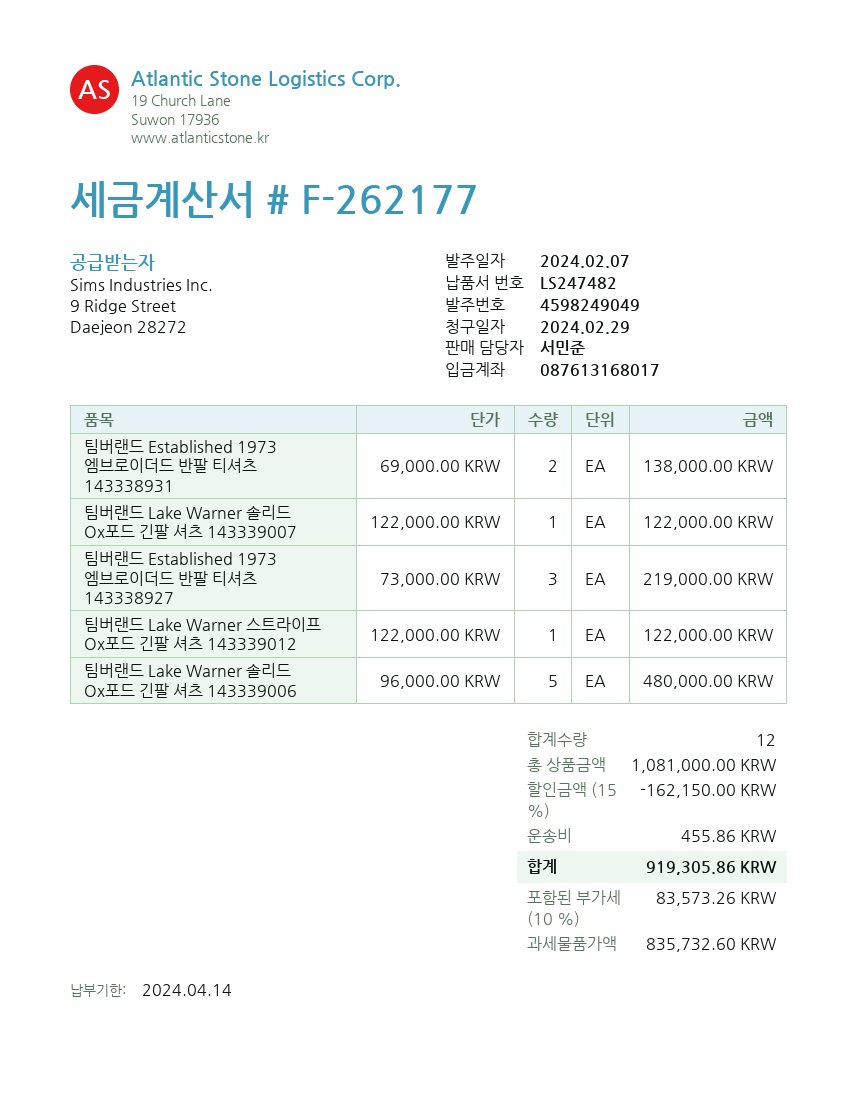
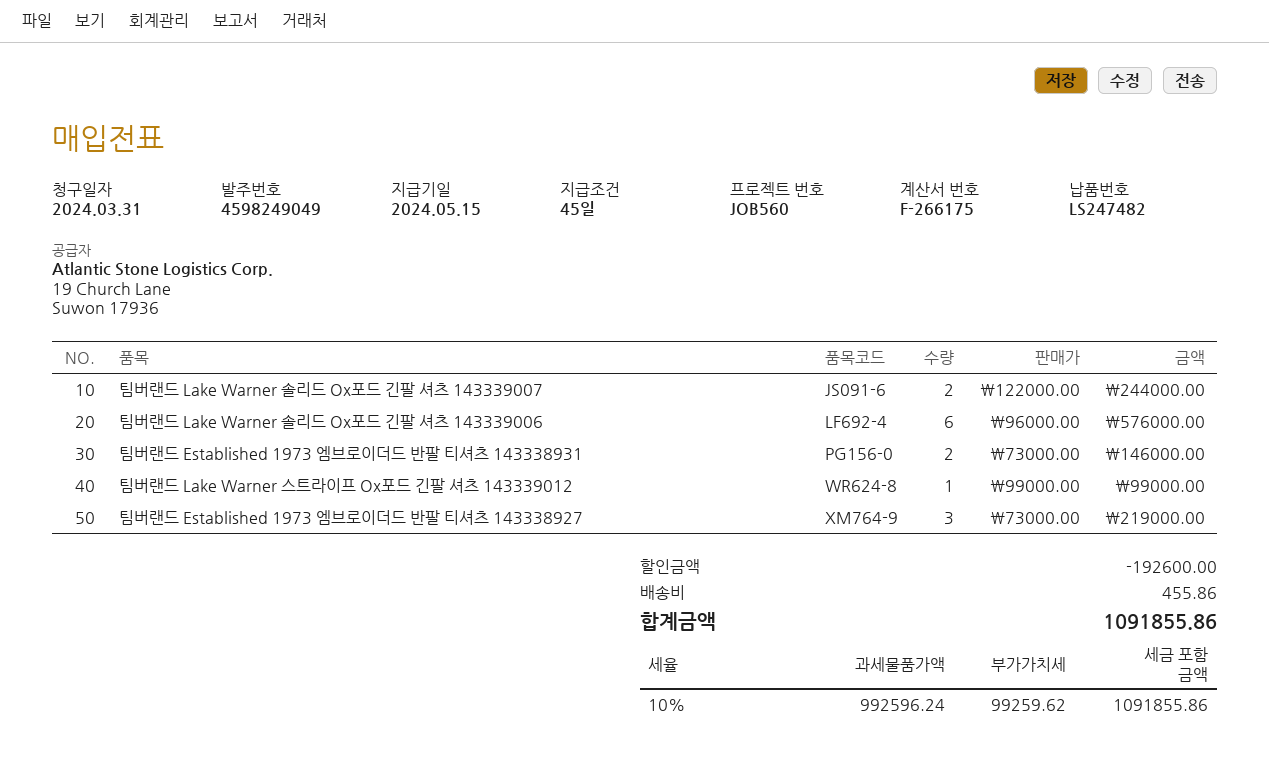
invoice number: F-262177 -> F-266175
invoice date: 2024-02-29 -> 2024-03-31
due date: 2024-04-14 -> 2024-05-15
팀버랜드 Established 1973 엠브로이더드 반팔 티셔츠 143338931: 2 x 69000.00 = 138000.00 -> 2 x 73000.00 = 146000.00
팀버랜드 Lake Warner 솔리드 Ox포드 긴팔 셔츠 143339007: 1 x 122000.00 = 122000.00 -> 2 x 122000.00 = 244000.00
팀버랜드 Lake Warner 스트라이프 Ox포드 긴팔 셔츠 143339012: 1 x 122000.00 = 122000.00 -> 1 x 99000.00 = 99000.00
팀버랜드 Lake Warner 솔리드 Ox포드 긴팔 셔츠 143339006: 5 x 96000.00 = 480000.00 -> 6 x 96000.00 = 576000.00
discount: 162150.00 -> 192600.00
net: 835732.60 -> 992596.24
tax: 10% = 83573.26 -> 10% = 99259.62
total: 919305.86 -> 1091855.86

